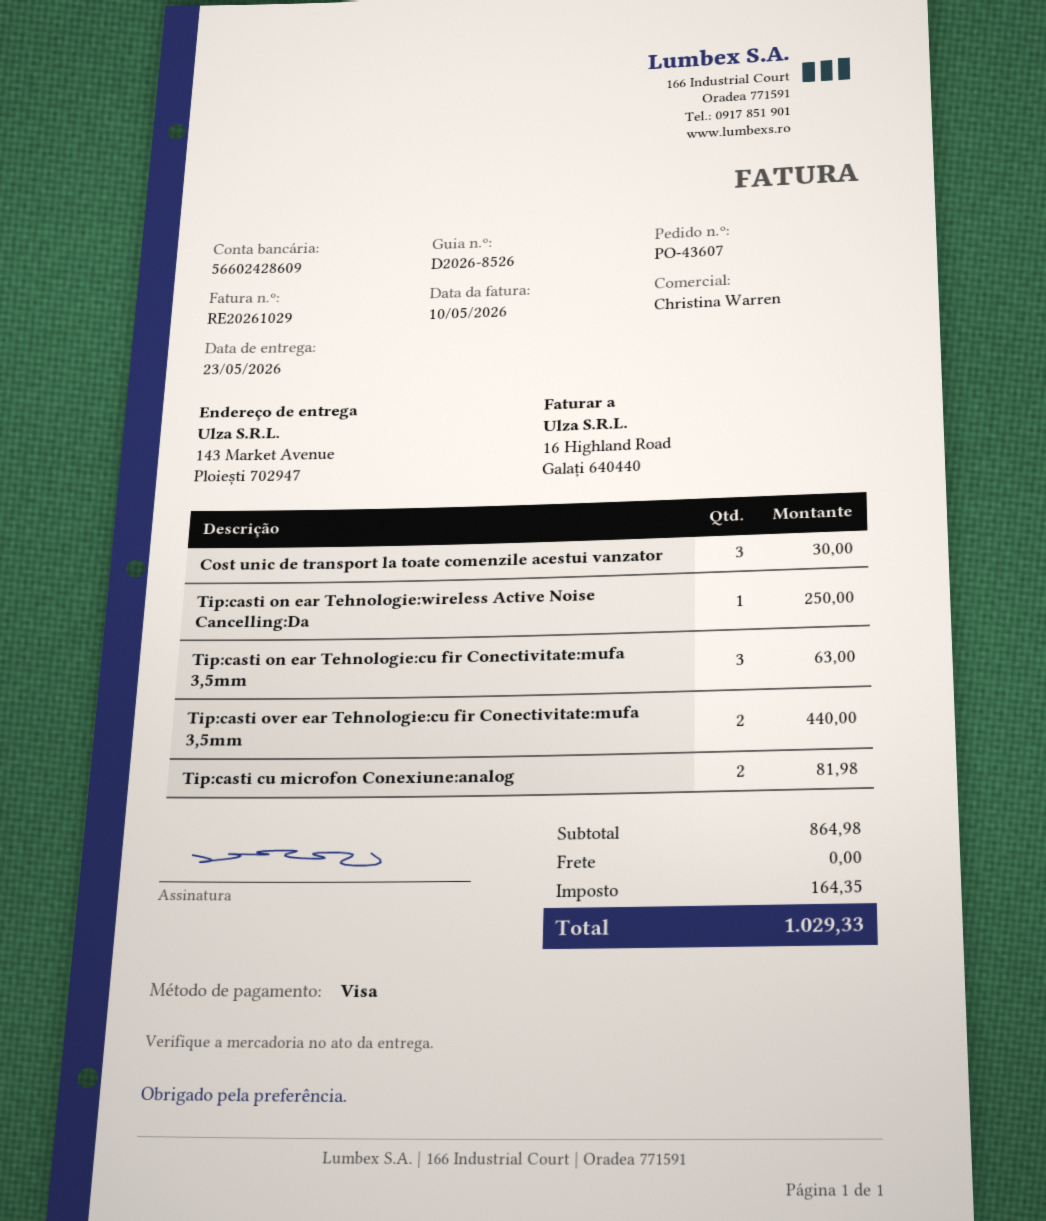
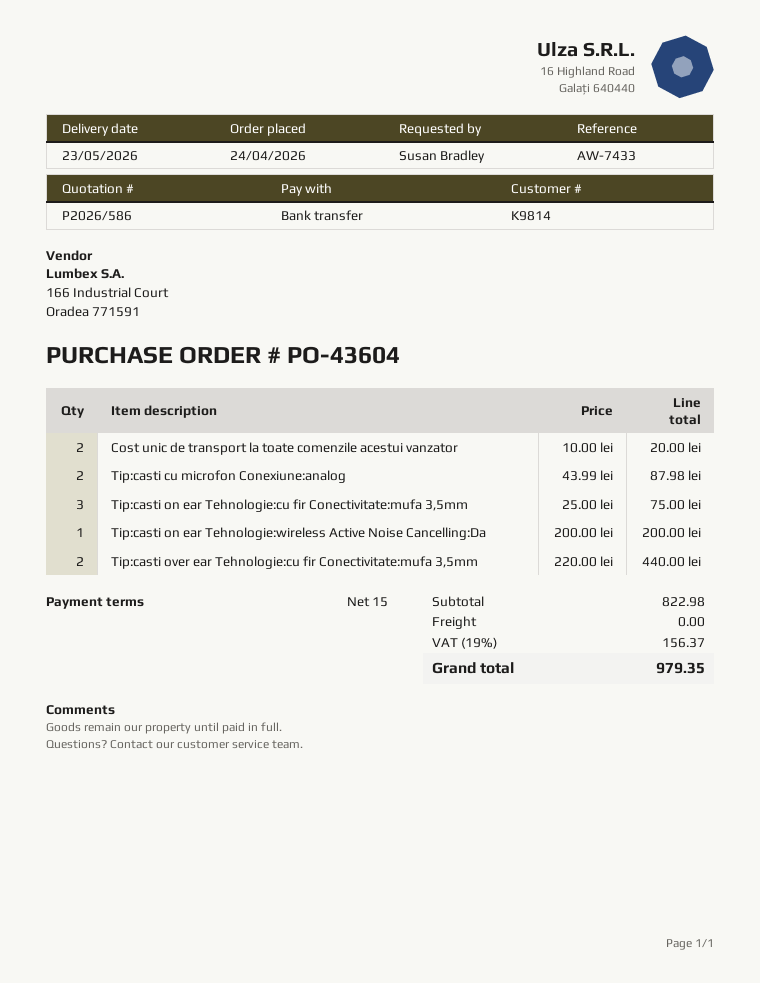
order number: PO-43607 -> PO-43604
payment method: Visa -> bank transfer
Cost unic de transport la toate comenzile acestui vanzator: 3 for 30.00 -> 2 for 20.00
Tip:casti on ear Tehnologie:wireless Active Noise Cancelling:Da: 1 for 250.00 -> 1 for 200.00
Tip:casti on ear Tehnologie:cu fir Conectivitate:mufa 3,5mm: 3 for 63.00 -> 3 for 75.00
Tip:casti cu microfon Conexiune:analog: 2 for 81.98 -> 2 for 87.98
subtotal: 864.98 -> 822.98
tax: 164.35 -> 156.37
total: 1029.33 -> 979.35

